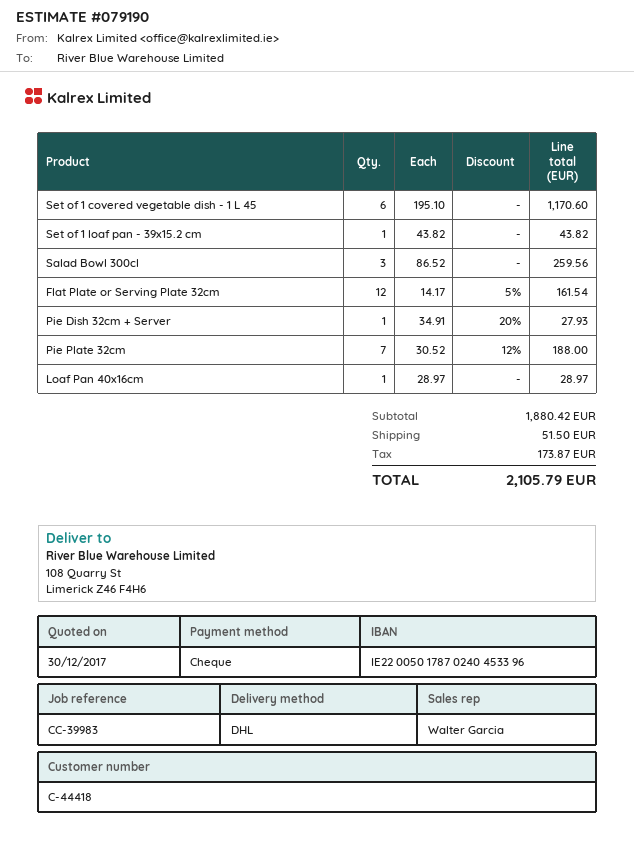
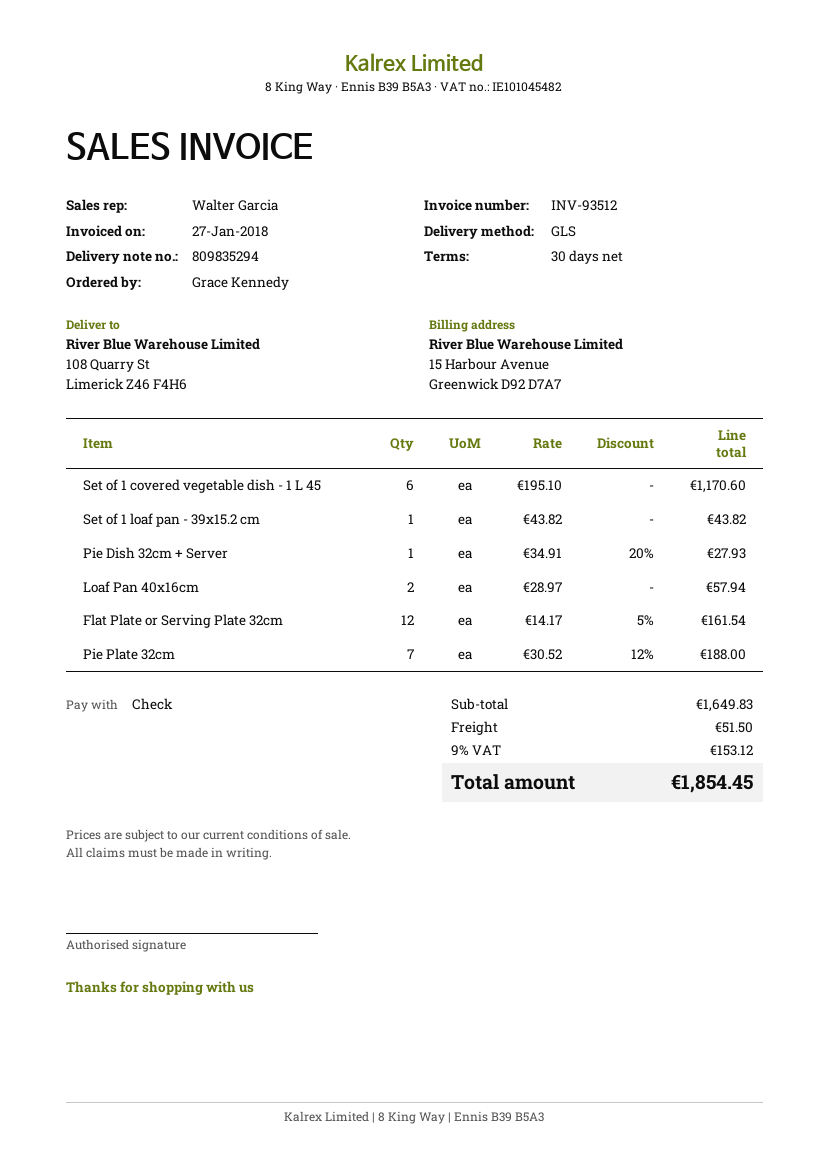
shipping method: DHL -> GLS
Salad Bowl 300cl: 3 x 86.52 = 259.56 -> none
Loaf Pan 40x16cm: 1 x 28.97 = 28.97 -> 2 x 28.97 = 57.94
subtotal: 1880.42 -> 1649.83
tax: 173.87 -> 153.12
total: 2105.79 -> 1854.45

